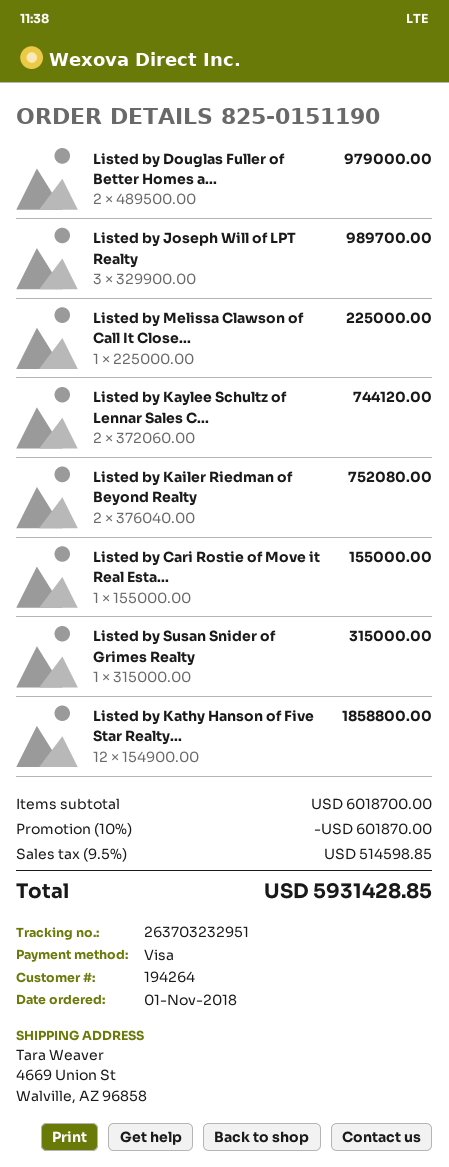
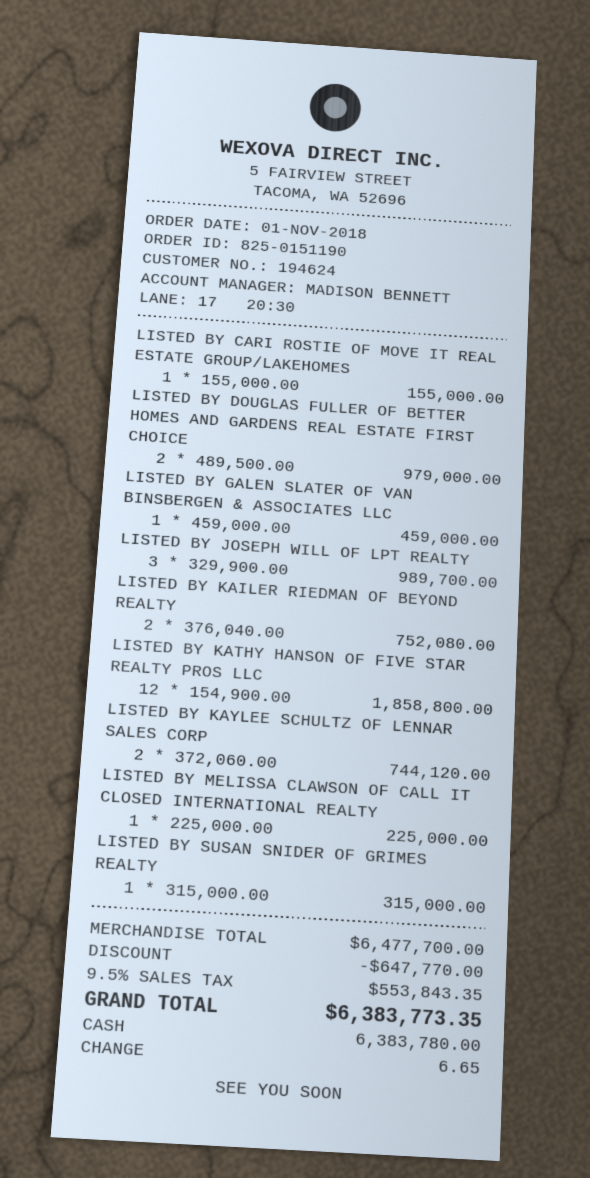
customer number: 194264 -> 194624
payment method: Visa -> cash
LISTED BY GALEN SLATER OF VAN BINSBERGEN & ASSOCIATES LLC: none -> 1 x 459000.00 = 459000.00
subtotal: 6018700.00 -> 6477700.00
discount: 601870.00 -> 647770.00
tax: 9.5% = 514598.85 -> 9.5% = 553843.35
total: 5931428.85 -> 6383773.35

